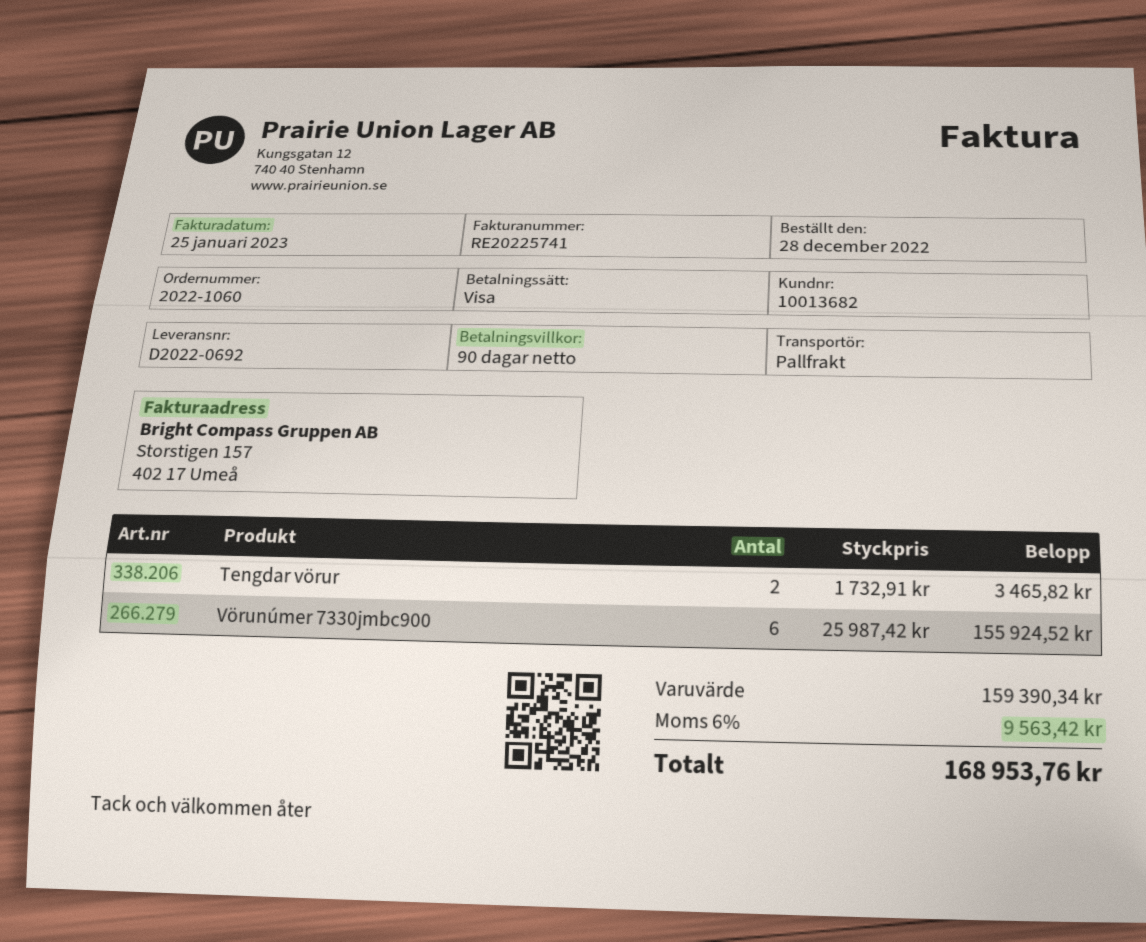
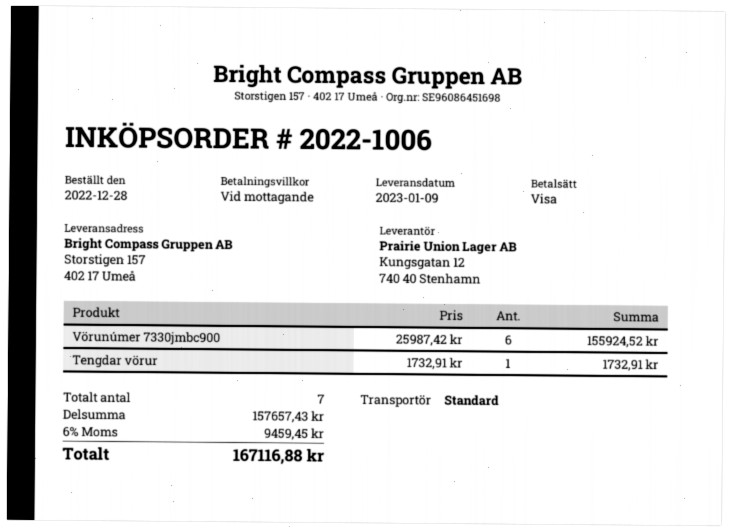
order number: 2022-1060 -> 2022-1006
payment terms: 90 days -> on receipt
shipping method: pallet freight -> standard
Tengdar vörur: 2 x 1732.91 = 3465.82 -> 1 x 1732.91 = 1732.91
subtotal: 159390.34 -> 157657.43
tax: 6% = 9563.42 -> 6% = 9459.45
total: 168953.76 -> 167116.88

